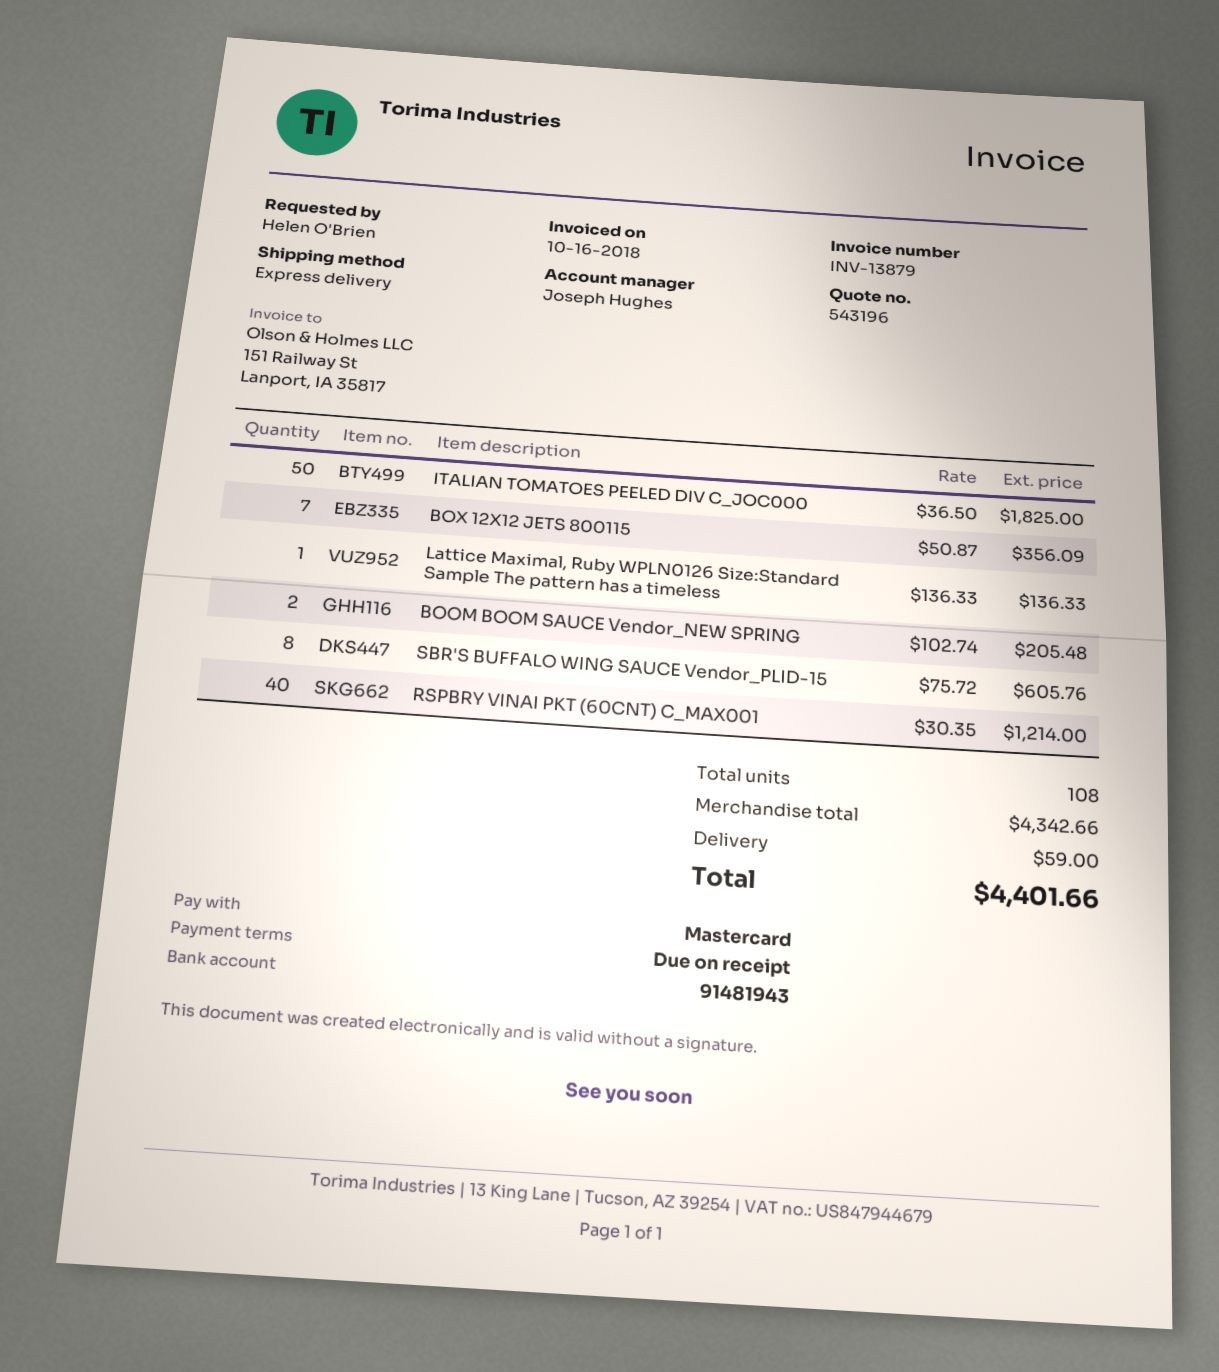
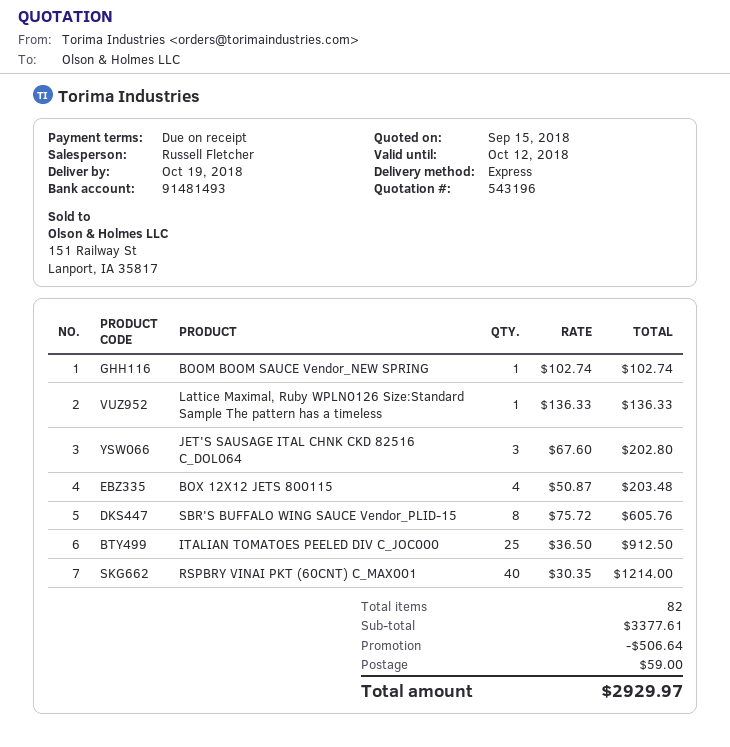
sales rep: Joseph Hughes -> Russell Fletcher
bank account: 91481943 -> 91481493
ITALIAN TOMATOES PEELED DIV C_JOC000: 50 x 36.50 = 1825.00 -> 25 x 36.50 = 912.50
BOX 12X12 JETS 800115: 7 x 50.87 = 356.09 -> 4 x 50.87 = 203.48
BOOM BOOM SAUCE Vendor_NEW SPRING: 2 x 102.74 = 205.48 -> 1 x 102.74 = 102.74
JET'S SAUSAGE ITAL CHNK CKD 82516 C_DOL064: none -> 3 x 67.60 = 202.80
total quantity: 108 -> 82
subtotal: 4342.66 -> 3377.61
discount: none -> 506.64
total: 4401.66 -> 2929.97

